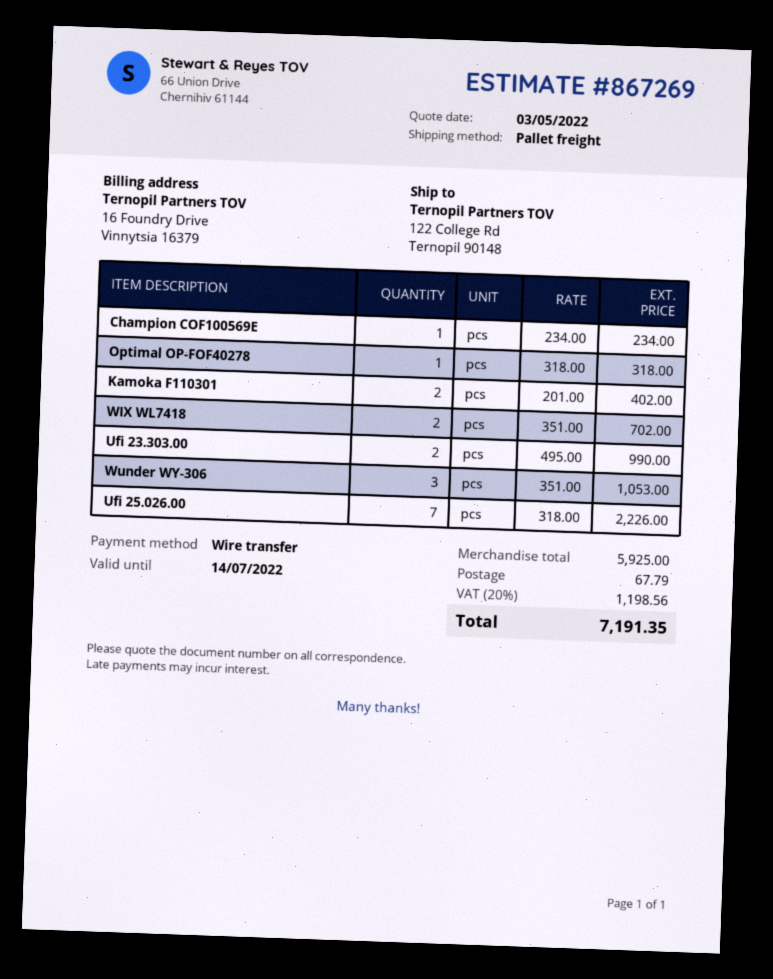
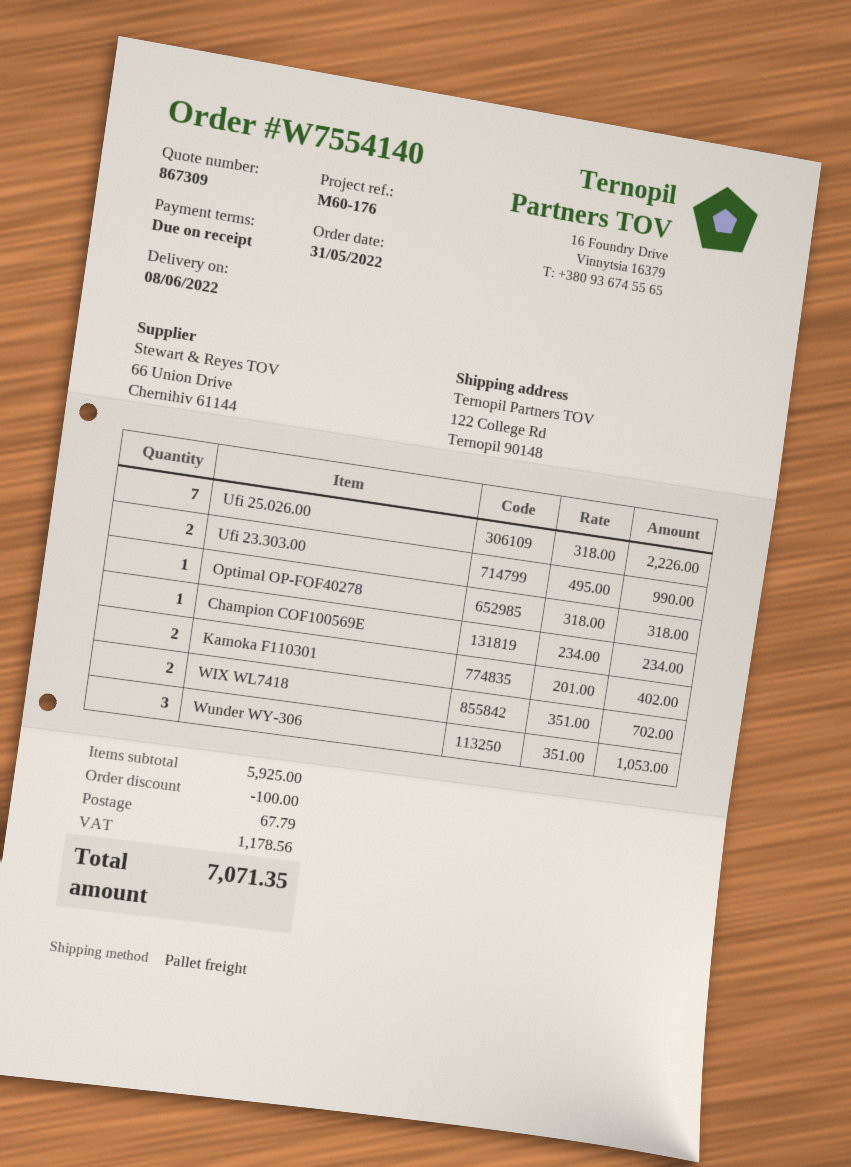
quote number: 867269 -> 867309
discount: none -> 100.00
tax: 1198.56 -> 1178.56
total: 7191.35 -> 7071.35

